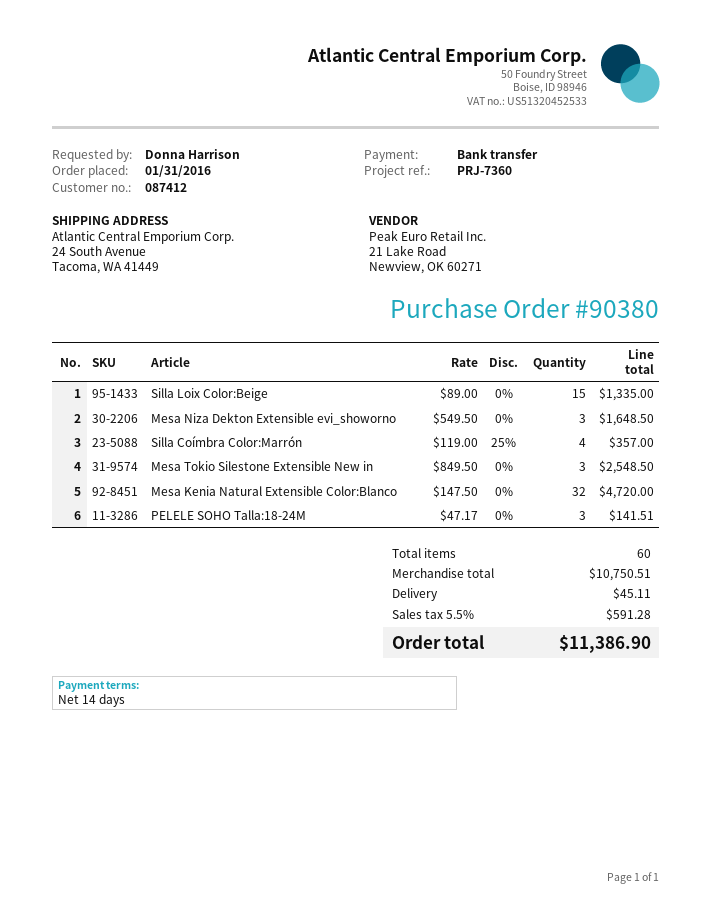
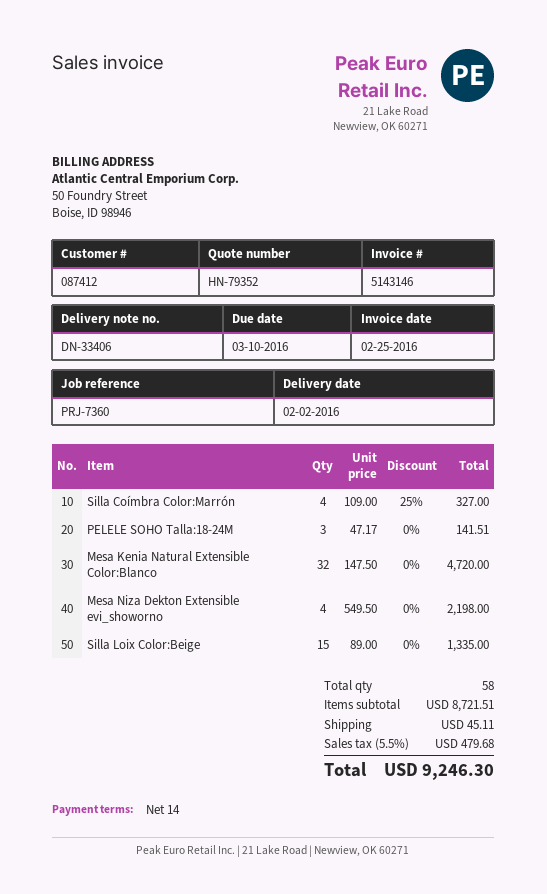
Mesa Niza Dekton Extensible evi_showorno: 3 x 549.50 = 1648.50 -> 4 x 549.50 = 2198.00
Silla Coímbra Color:Marrón: 4 x 119.00 - 25% = 357.00 -> 4 x 109.00 - 25% = 327.00
Mesa Tokio Silestone Extensible New in: 3 x 849.50 = 2548.50 -> none
total quantity: 60 -> 58
subtotal: 10750.51 -> 8721.51
tax: 5.5% = 591.28 -> 5.5% = 479.68
total: 11386.90 -> 9246.30

